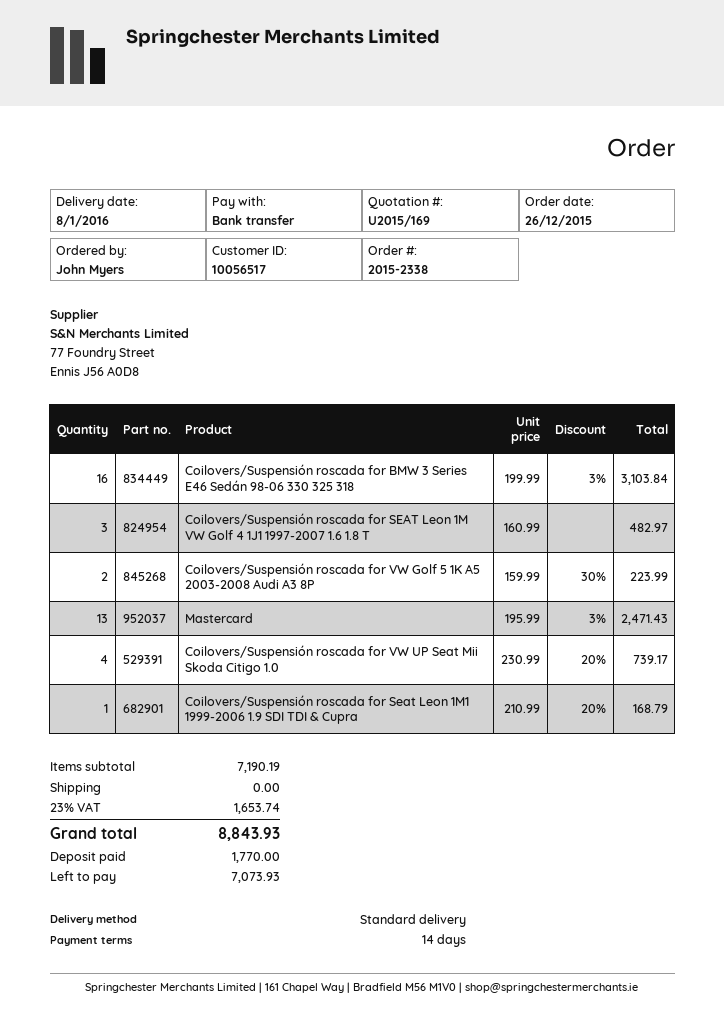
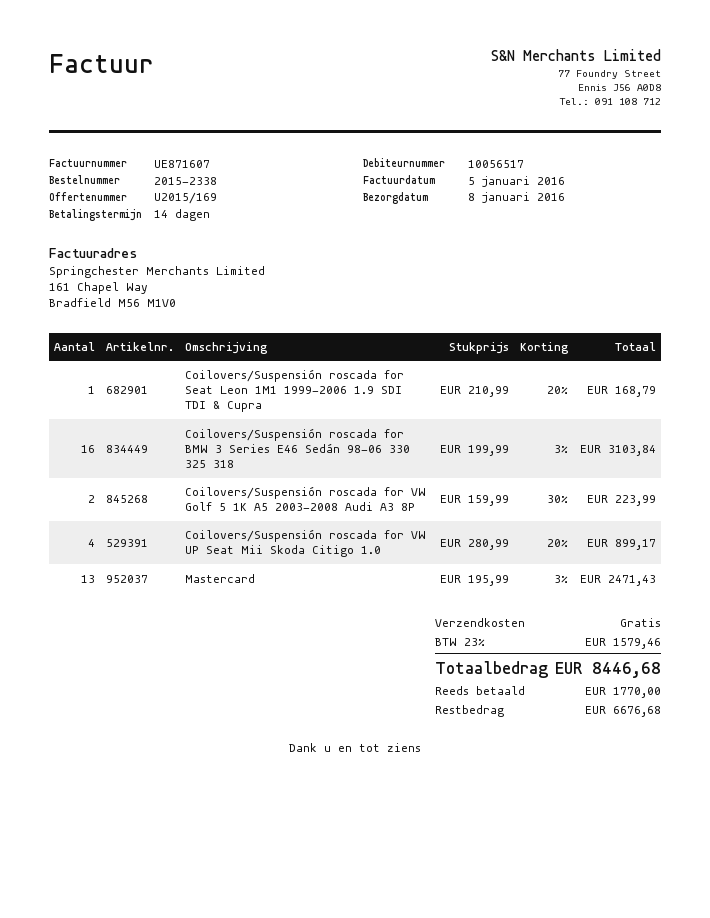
Coilovers/Suspensión roscada for SEAT Leon 1M VW Golf 4 1J1 1997-2007 1.6 1.8 T: 3 x 160.99 = 482.97 -> none
Coilovers/Suspensión roscada for VW UP Seat Mii Skoda Citigo 1.0: 4 x 230.99 - 20% = 739.17 -> 4 x 280.99 - 20% = 899.17
tax: 23% = 1653.74 -> 23% = 1579.46
total: 8843.93 -> 8446.68
balance: 7073.93 -> 6676.68

